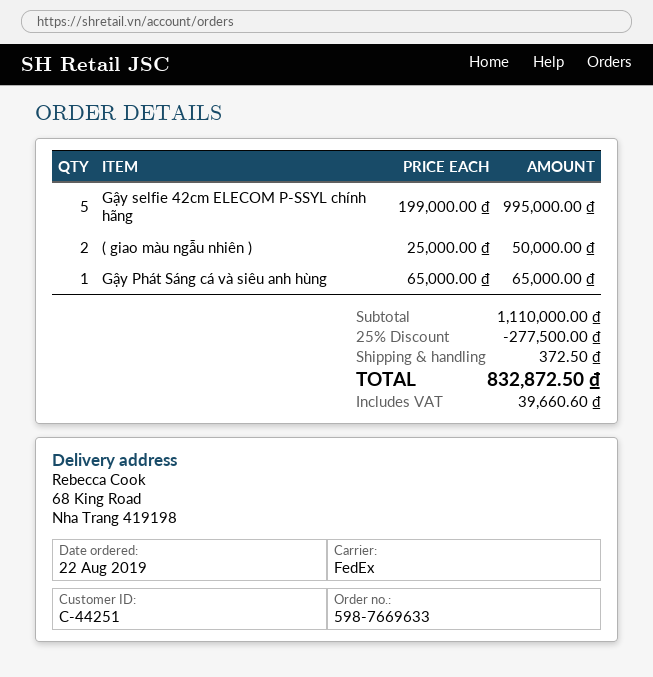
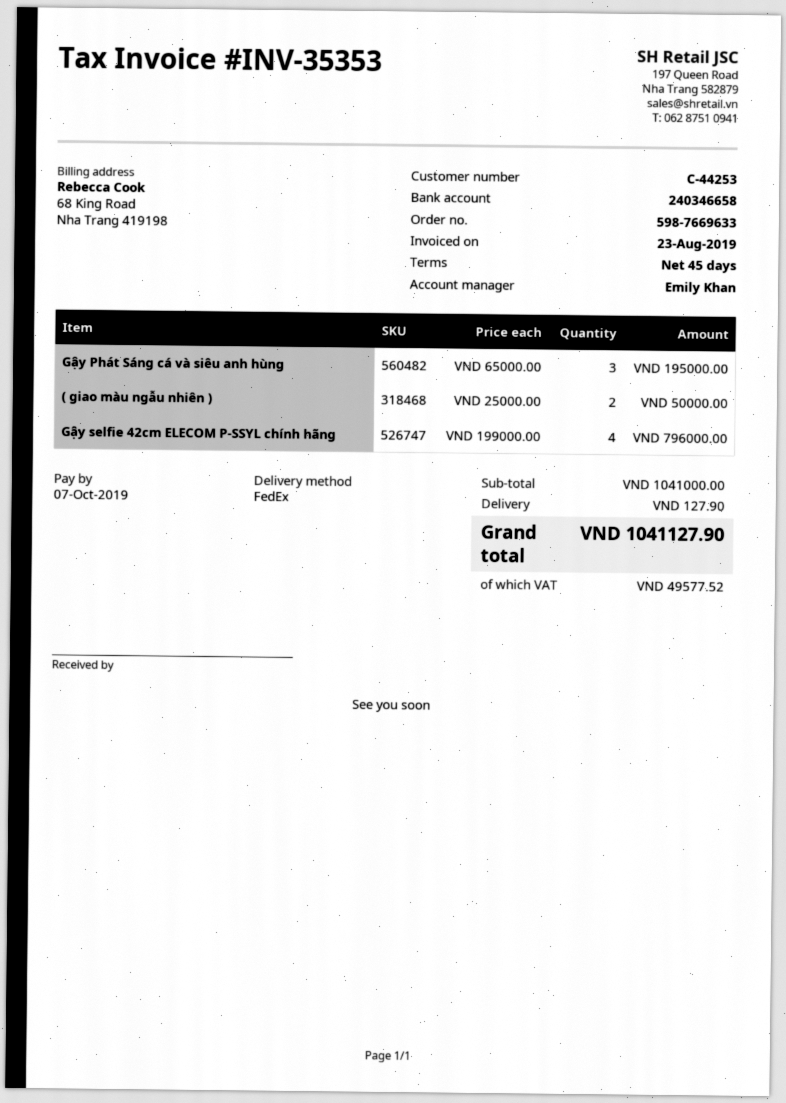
customer number: C-44251 -> C-44253
Gậy selfie 42cm ELECOM P-SSYL chính hãng: 5 x 199000.00 = 995000.00 -> 4 x 199000.00 = 796000.00
Gậy Phát Sáng cá và siêu anh hùng: 1 x 65000.00 = 65000.00 -> 3 x 65000.00 = 195000.00
subtotal: 1110000.00 -> 1041000.00
discount: 25% = 277500.00 -> none
shipping: 372.50 -> 127.90
tax: 39660.60 -> 49577.52
total: 832872.50 -> 1041127.90

